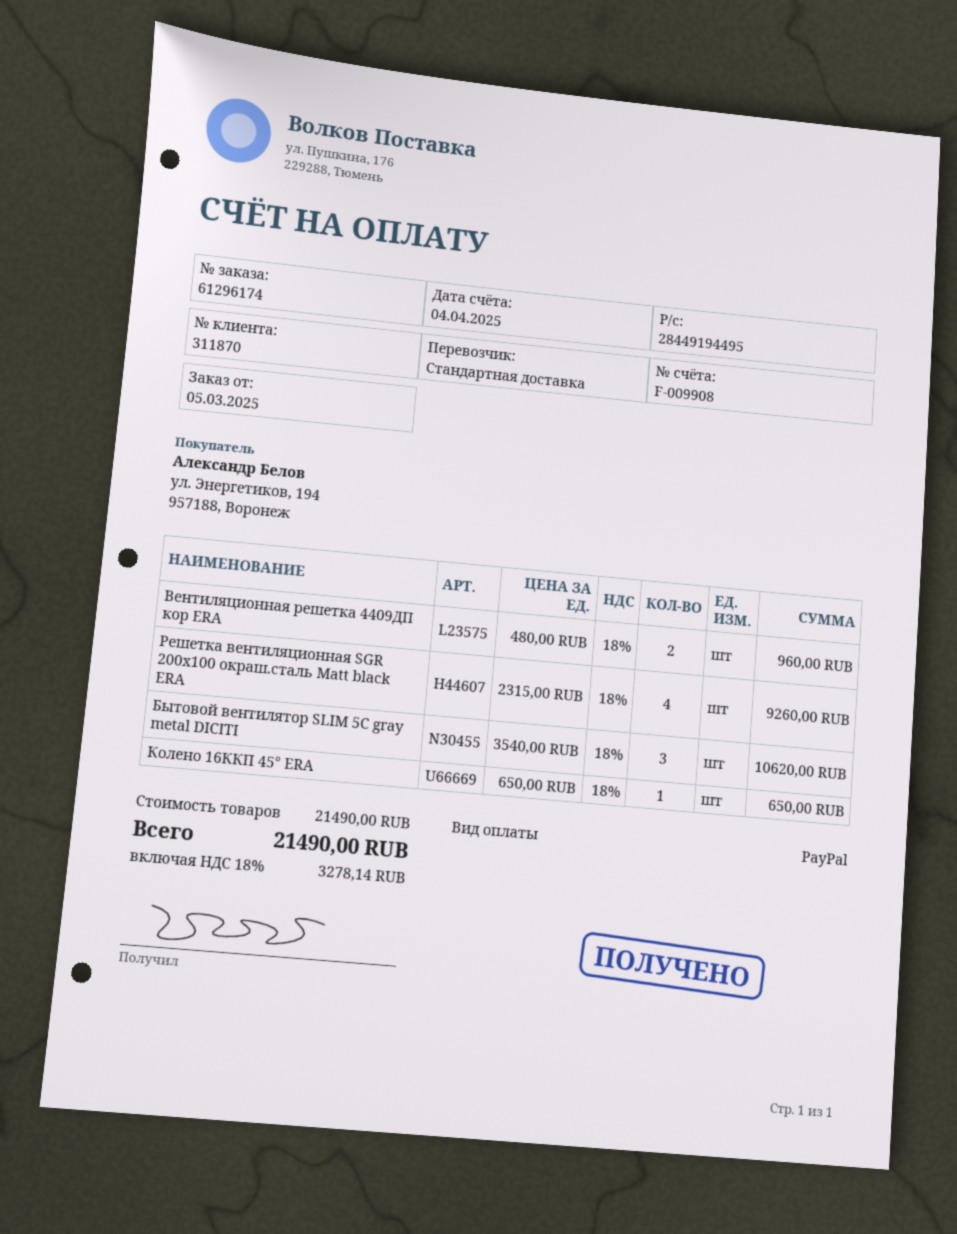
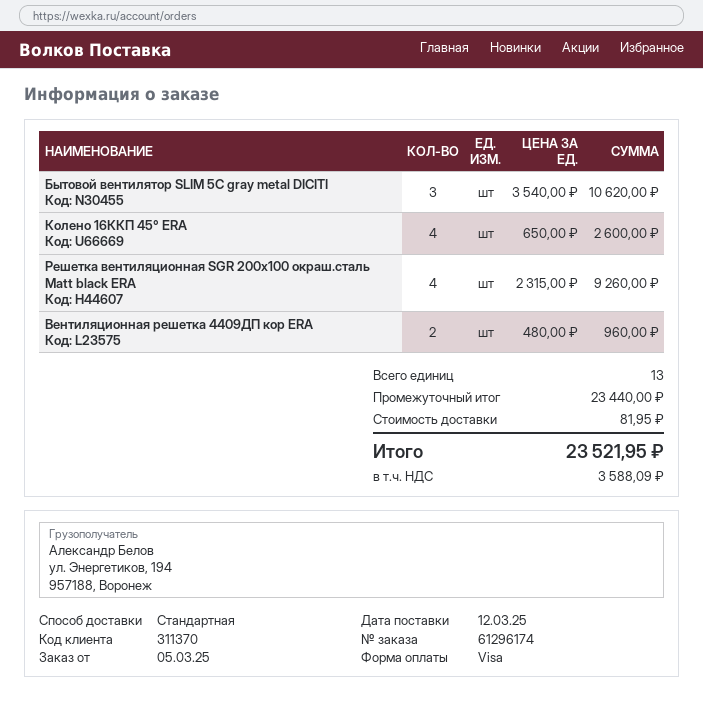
customer number: 311870 -> 311370
payment method: PayPal -> Visa
Колено 16ККП 45° ERA: 1 x 650.00 = 650.00 -> 4 x 650.00 = 2600.00
subtotal: 21490.00 -> 23440.00
shipping: none -> 81.95
tax: 3278.14 -> 3588.09
total: 21490.00 -> 23521.95

